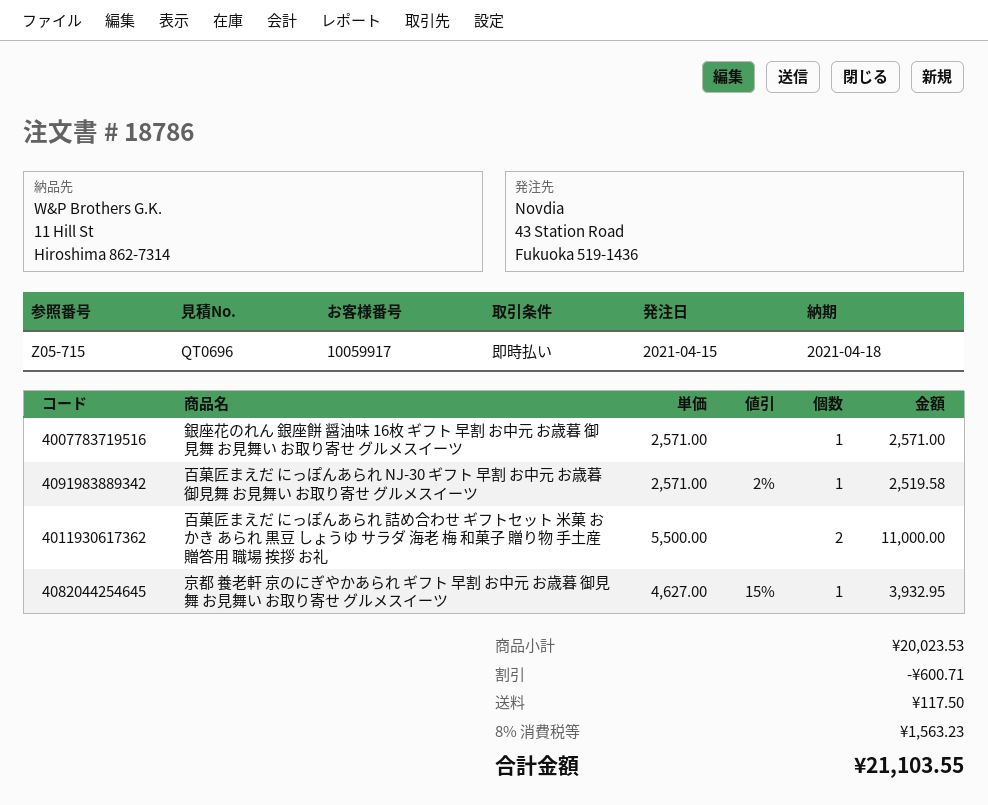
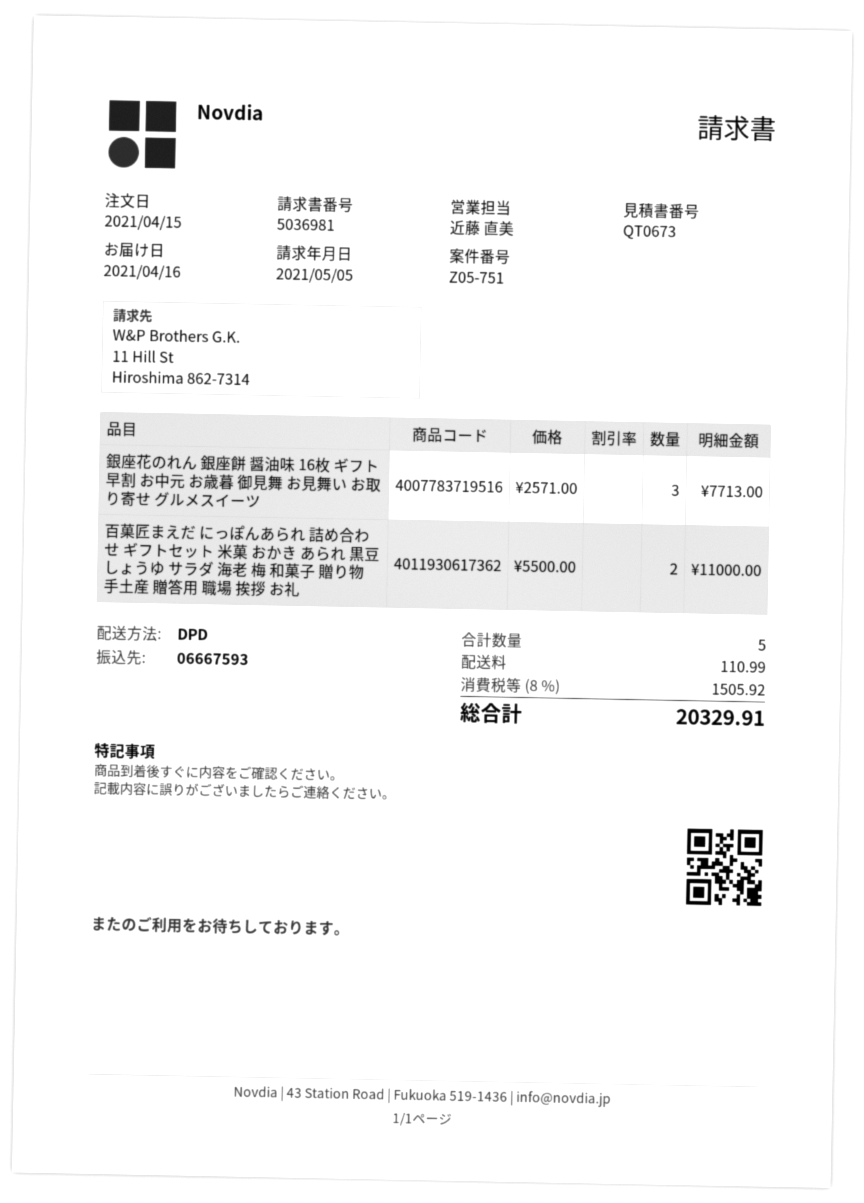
quote number: QT0696 -> QT0673
delivery date: 2021-04-18 -> 2021-04-16
reference: Z05-715 -> Z05-751
銀座花のれん 銀座餅 醤油味 16枚 ギフト 早割 お中元 お歳暮 御見舞 お見舞い お取り寄せ グルメスイーツ: 1 x 2571.00 = 2571.00 -> 3 x 2571.00 = 7713.00
百菓匠まえだ にっぽんあられ NJ-30 ギフト 早割 お中元 お歳暮 御見舞 お見舞い お取り寄せ グルメスイーツ: 1 x 2571.00 - 2% = 2519.58 -> none
京都 養老軒 京のにぎやかあられ ギフト 早割 お中元 お歳暮 御見舞 お見舞い お取り寄せ グルメスイーツ: 1 x 4627.00 - 15% = 3932.95 -> none
discount: 600.71 -> none
shipping: 117.50 -> 110.99
tax: 8% = 1563.23 -> 8% = 1505.92
total: 21103.55 -> 20329.91

